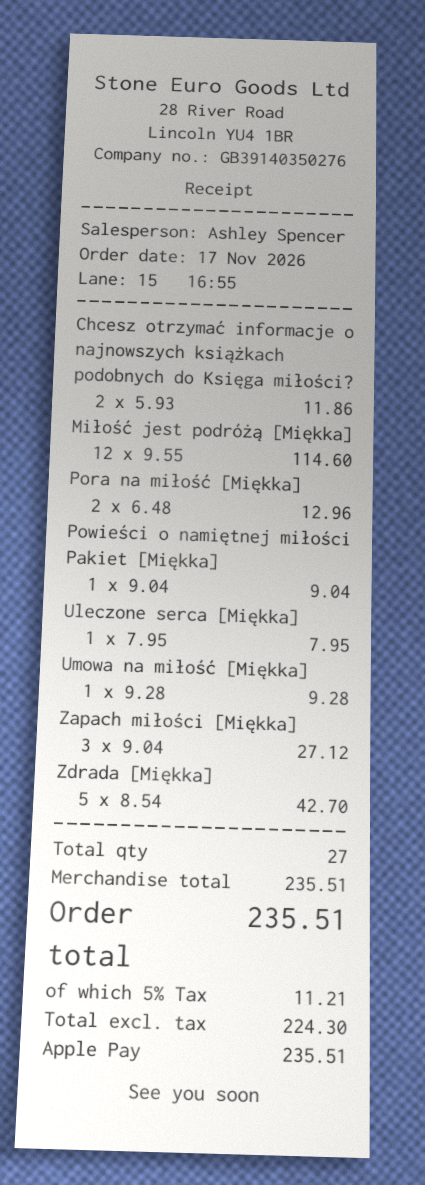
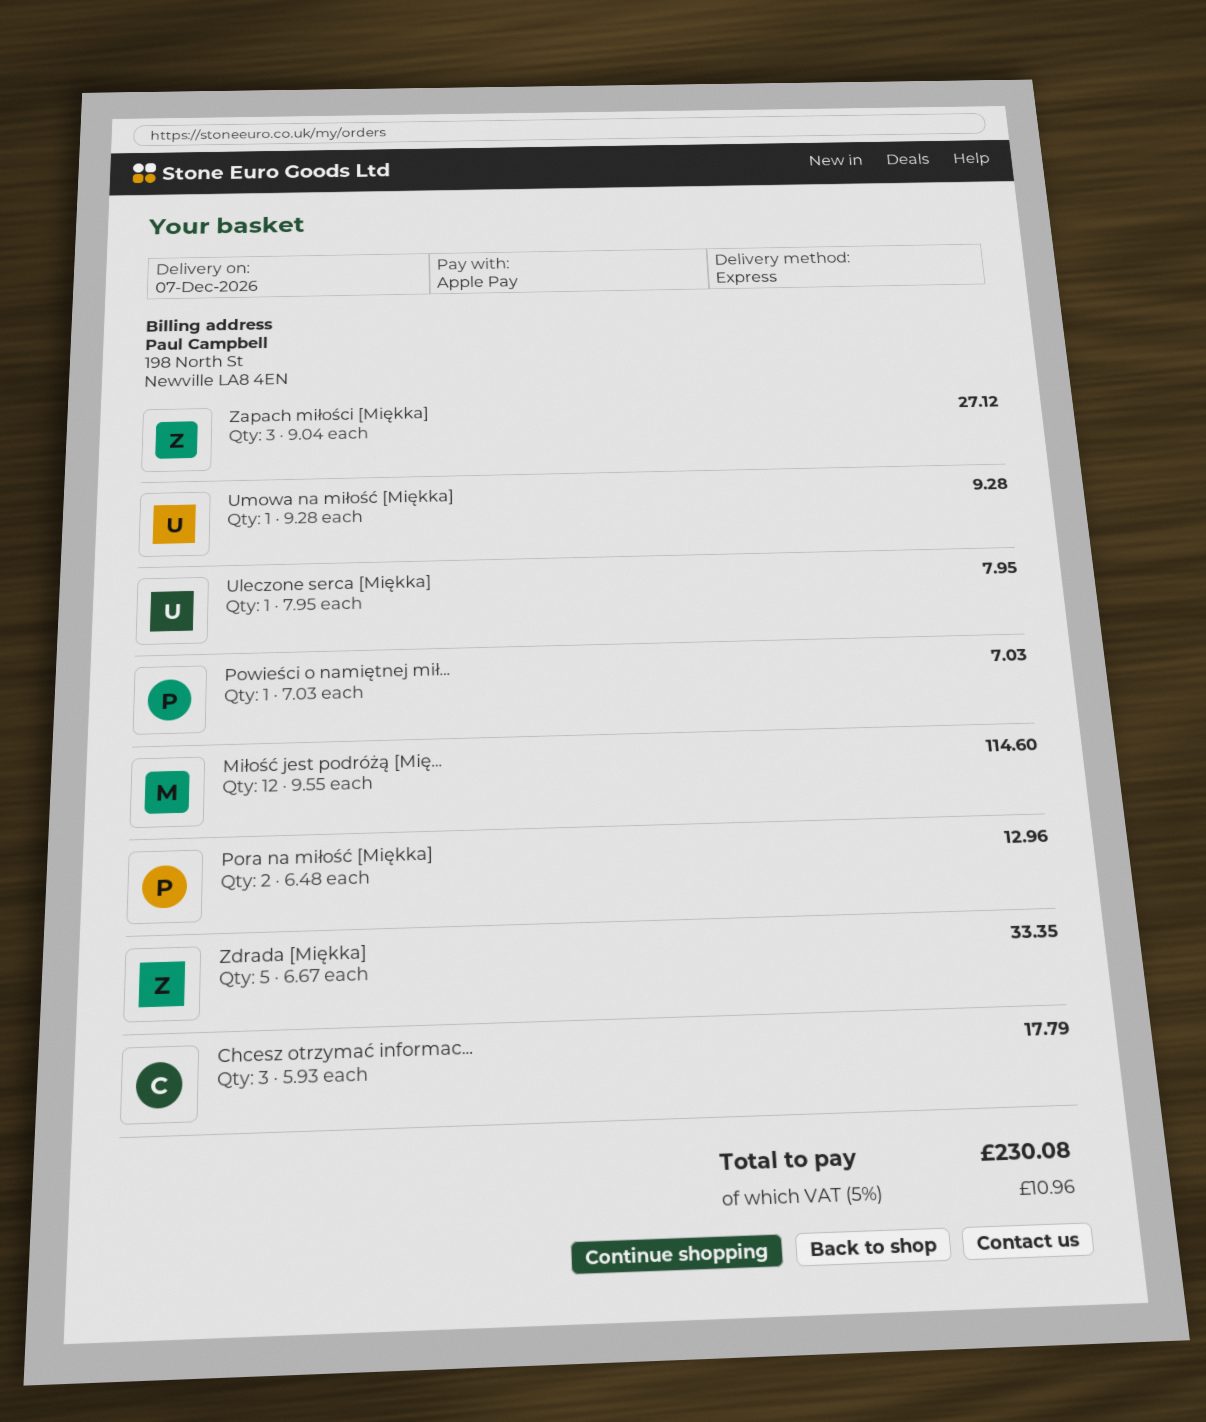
Chcesz otrzymać informacje o najnowszych książkach podobnych do Księga miłości?: 2 x 5.93 = 11.86 -> 3 x 5.93 = 17.79
Powieści o namiętnej miłości Pakiet [Miękka]: 1 x 9.04 = 9.04 -> 1 x 7.03 = 7.03
Zdrada [Miękka]: 5 x 8.54 = 42.70 -> 5 x 6.67 = 33.35
tax: 5% = 11.21 -> 5% = 10.96
total: 235.51 -> 230.08

